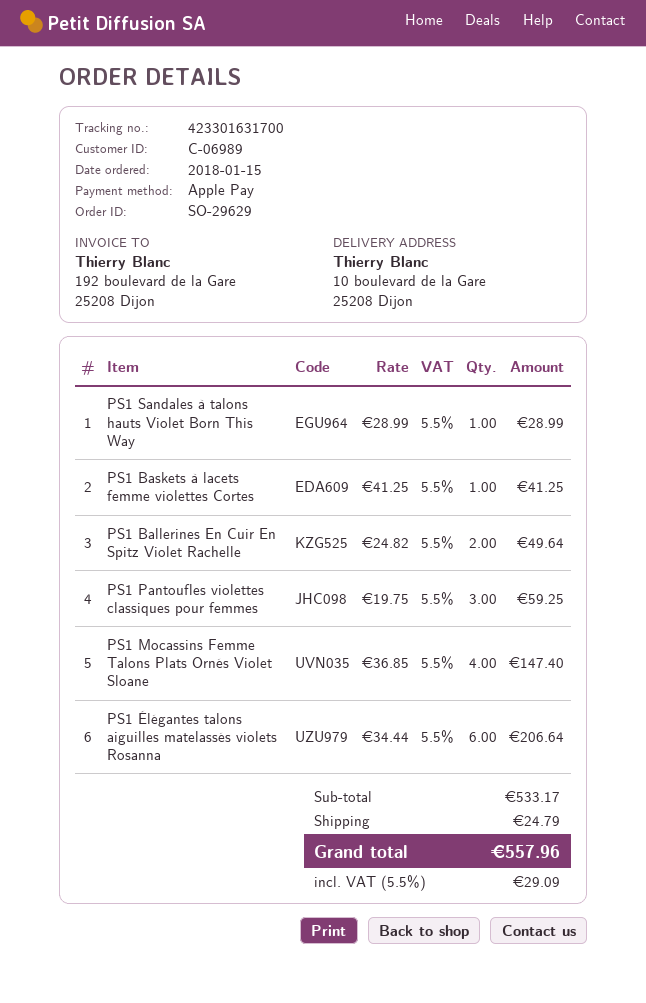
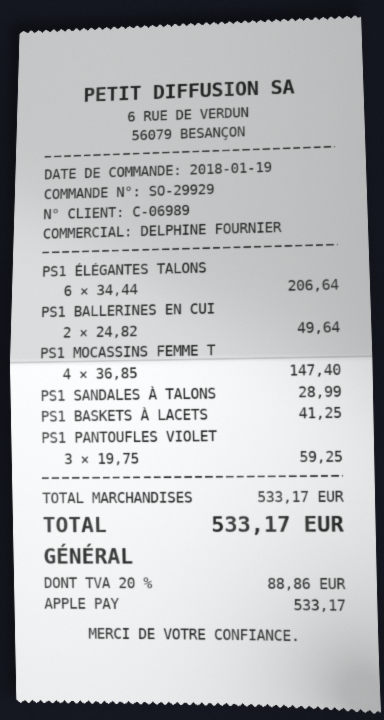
order number: SO-29629 -> SO-29929
order date: 2018-01-15 -> 2018-01-19
shipping: 24.79 -> none
tax: 5.5% = 29.09 -> 20% = 88.86
total: 557.96 -> 533.17

